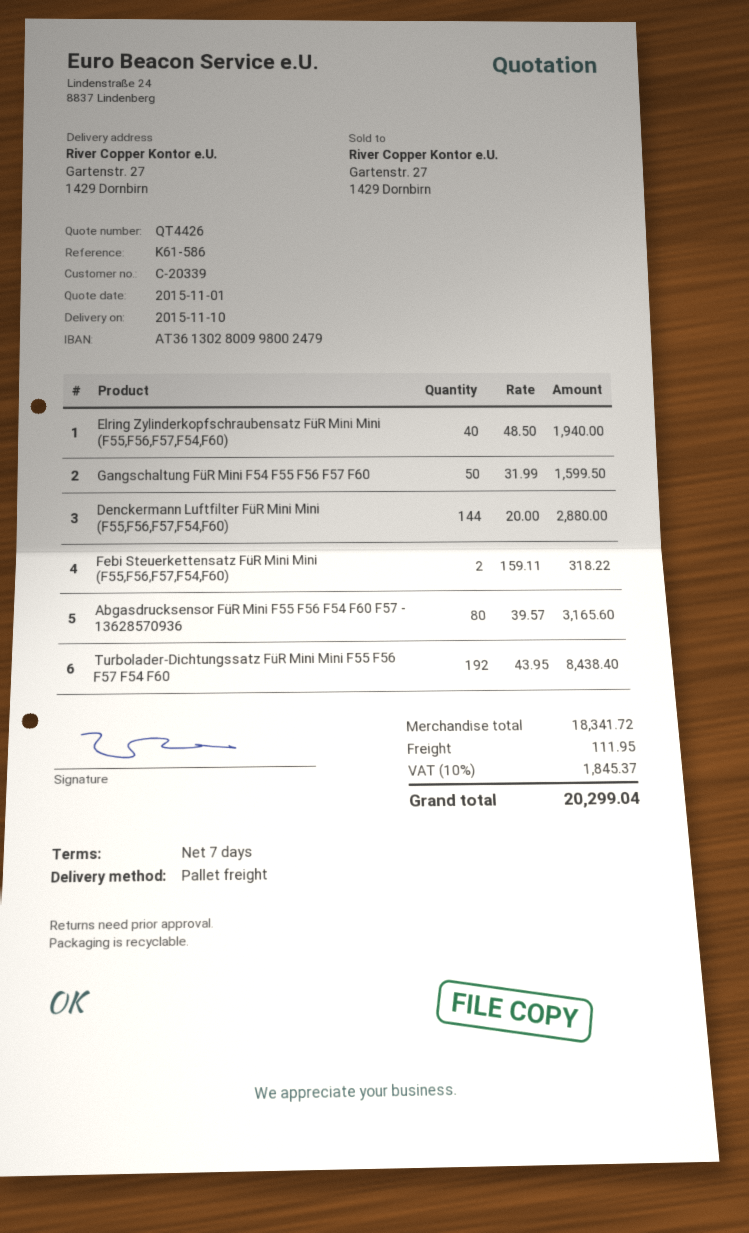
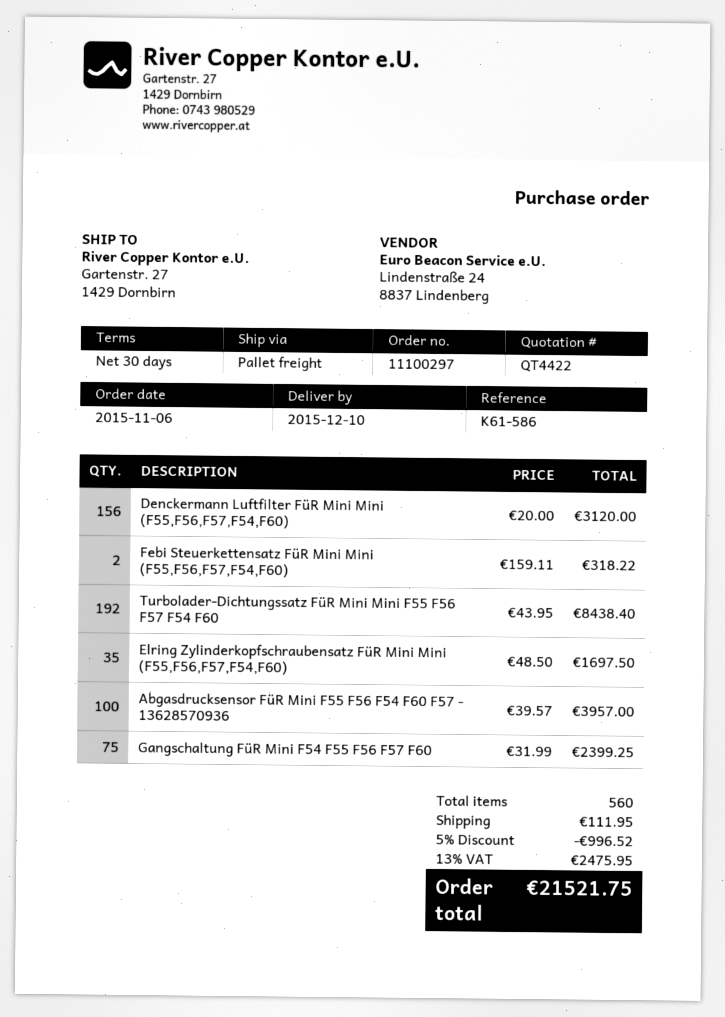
quote number: QT4426 -> QT4422
delivery date: 2015-11-10 -> 2015-12-10
payment terms: 7 days -> 30 days
Elring Zylinderkopfschraubensatz FüR Mini Mini (F55,F56,F57,F54,F60): 40 x 48.50 = 1940.00 -> 35 x 48.50 = 1697.50
Gangschaltung FüR Mini F54 F55 F56 F57 F60: 50 x 31.99 = 1599.50 -> 75 x 31.99 = 2399.25
Denckermann Luftfilter FüR Mini Mini (F55,F56,F57,F54,F60): 144 x 20.00 = 2880.00 -> 156 x 20.00 = 3120.00
Abgasdrucksensor FüR Mini F55 F56 F54 F60 F57 - 13628570936: 80 x 39.57 = 3165.60 -> 100 x 39.57 = 3957.00
discount: none -> 5% = 996.52
tax: 10% = 1845.37 -> 13% = 2475.95
total: 20299.04 -> 21521.75

